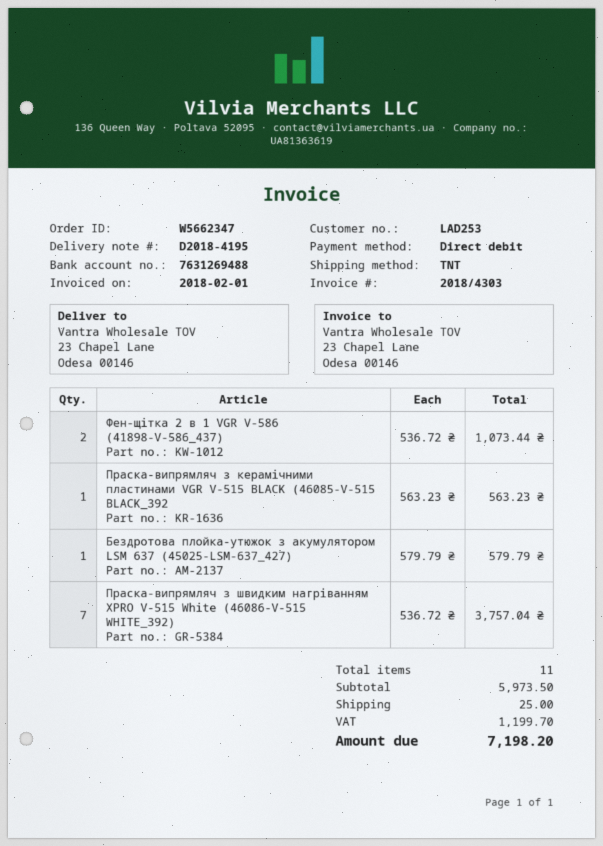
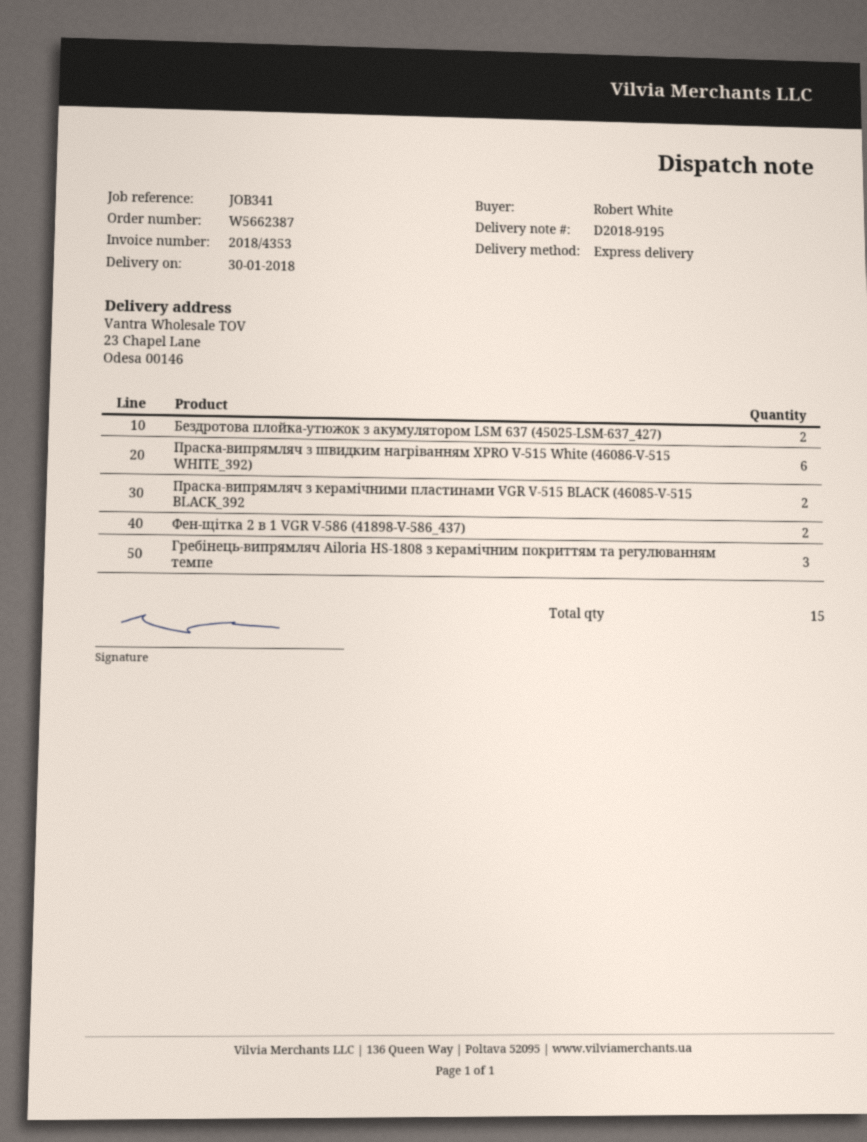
order number: W5662347 -> W5662387
delivery note number: D2018-4195 -> D2018-9195
invoice number: 2018/4303 -> 2018/4353
shipping method: TNT -> express
Праска-випрямляч з керамічними пластинами VGR V-515 BLACK (46085-V-515 BLACK_392: 1 -> 2
Бездротова плойка-утюжок з акумулятором LSM 637 (45025-LSM-637_427): 1 -> 2
Праска-випрямляч з швидким нагріванням XPRO V-515 White (46086-V-515 WHITE_392): 7 -> 6
Гребінець-випрямляч Ailoria HS-1808 з керамічним покриттям та регулюванням темпе: none -> 3
total quantity: 11 -> 15

